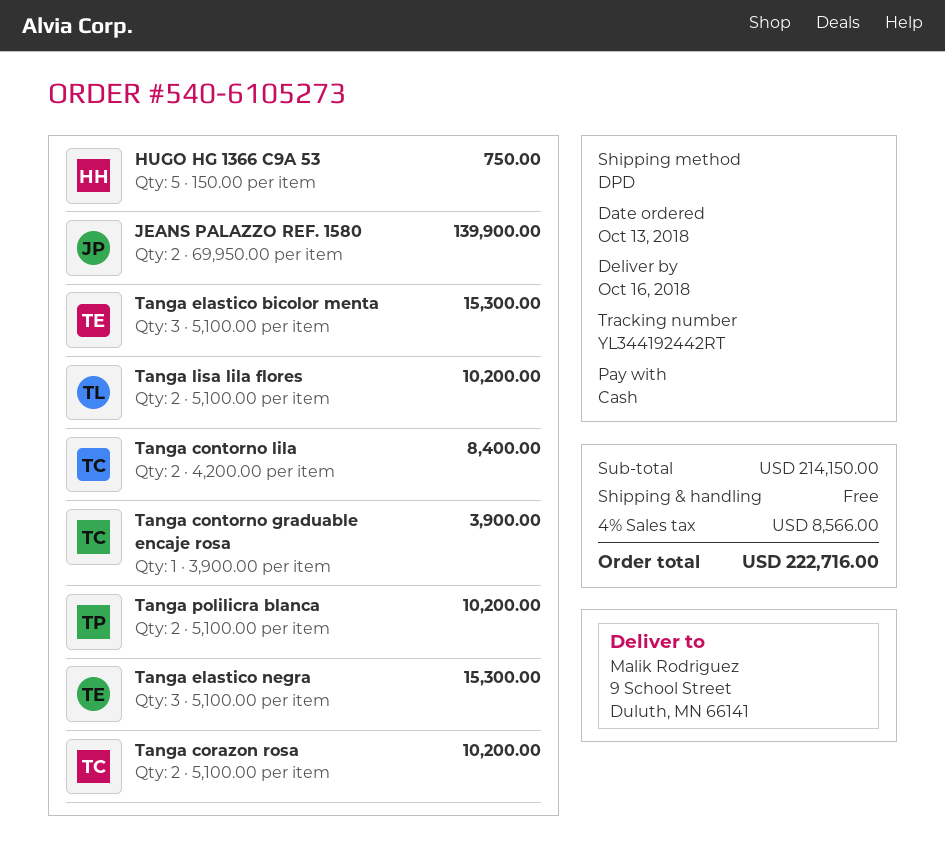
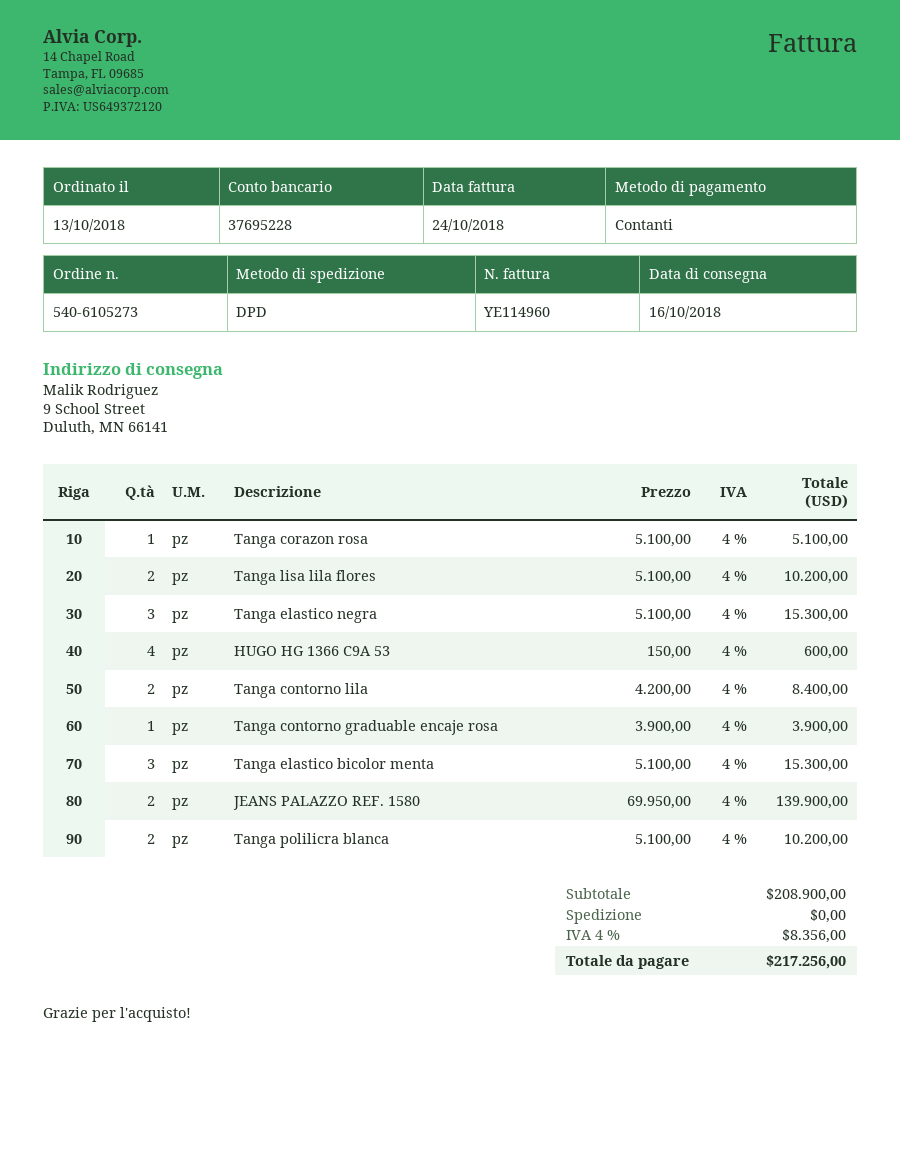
HUGO HG 1366 C9A 53: 5 x 150.00 = 750.00 -> 4 x 150.00 = 600.00
Tanga corazon rosa: 2 x 5100.00 = 10200.00 -> 1 x 5100.00 = 5100.00
subtotal: 214150.00 -> 208900.00
tax: 4% = 8566.00 -> 4% = 8356.00
total: 222716.00 -> 217256.00

